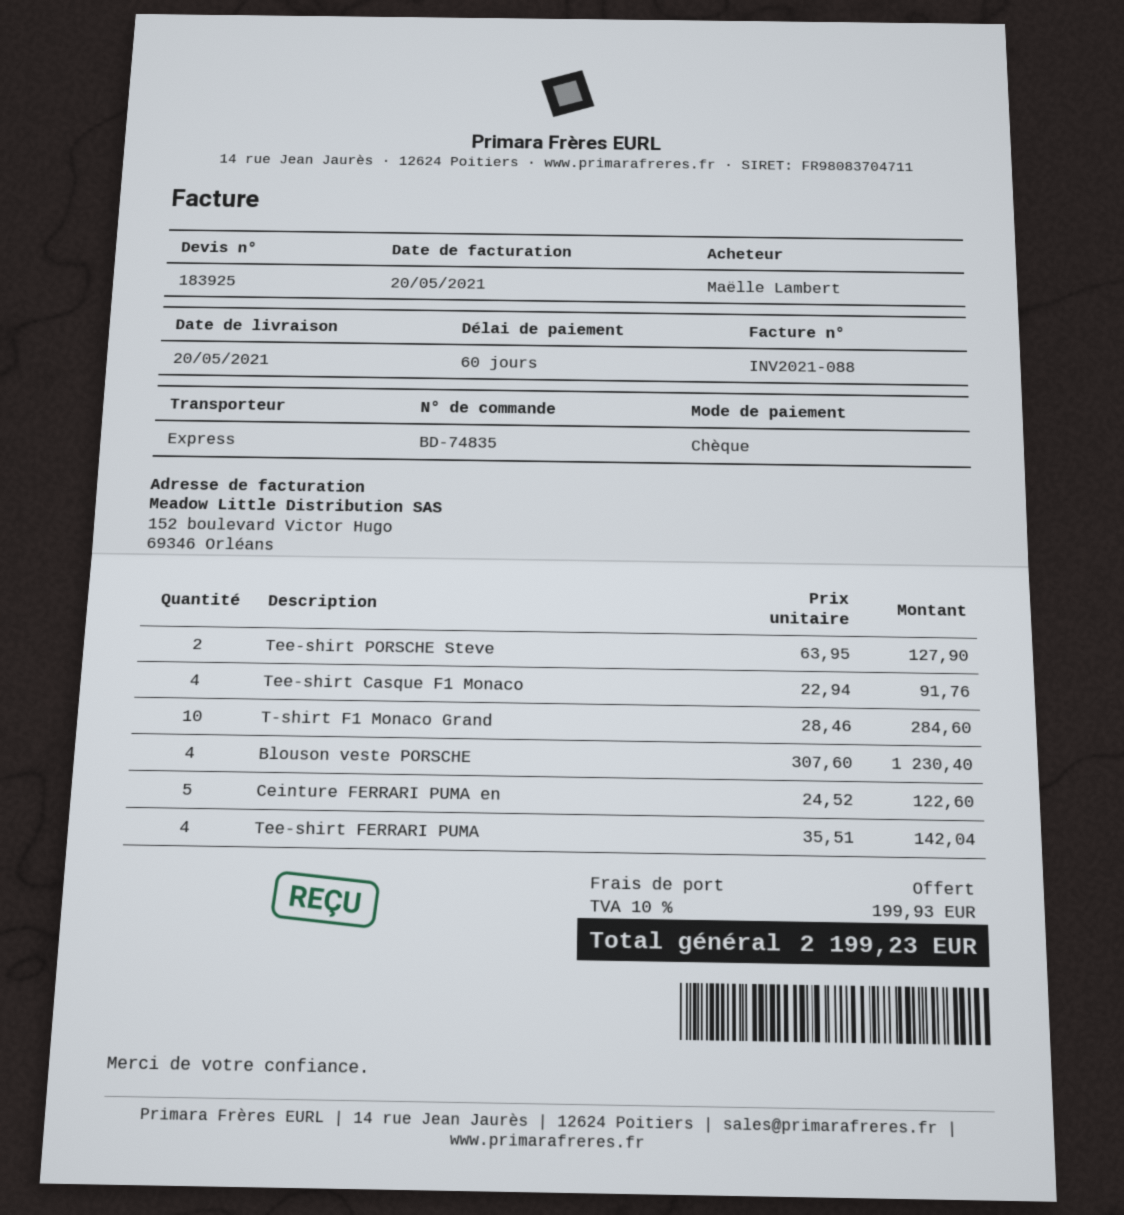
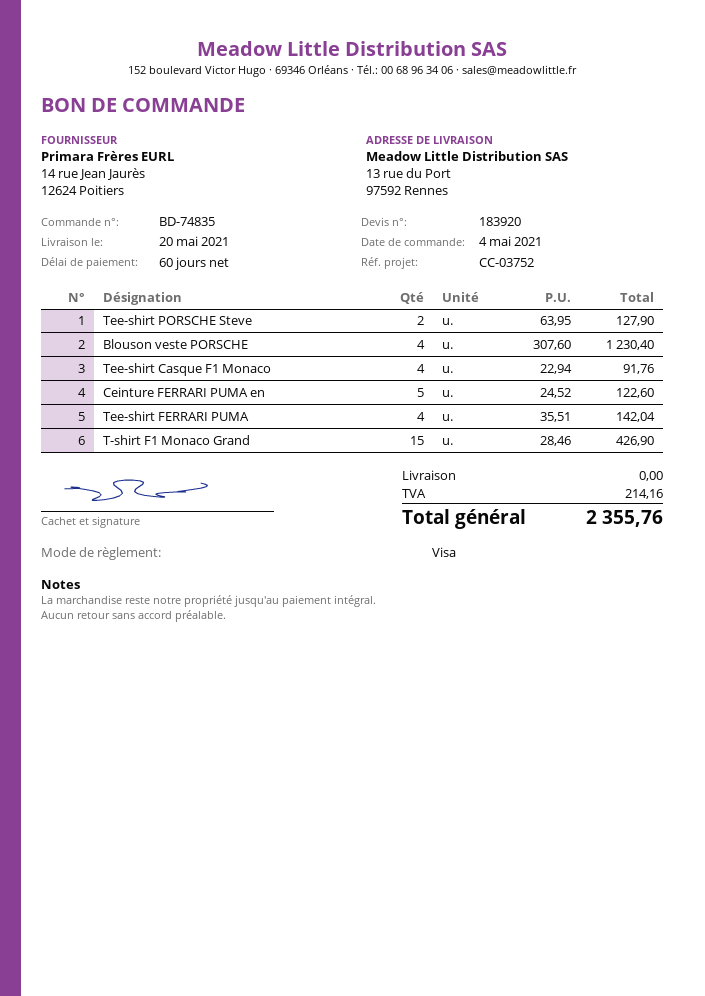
quote number: 183925 -> 183920
payment method: cheque -> Visa
T-shirt F1 Monaco Grand: 10 x 28.46 = 284.60 -> 15 x 28.46 = 426.90
tax: 199.93 -> 214.16
total: 2199.23 -> 2355.76

